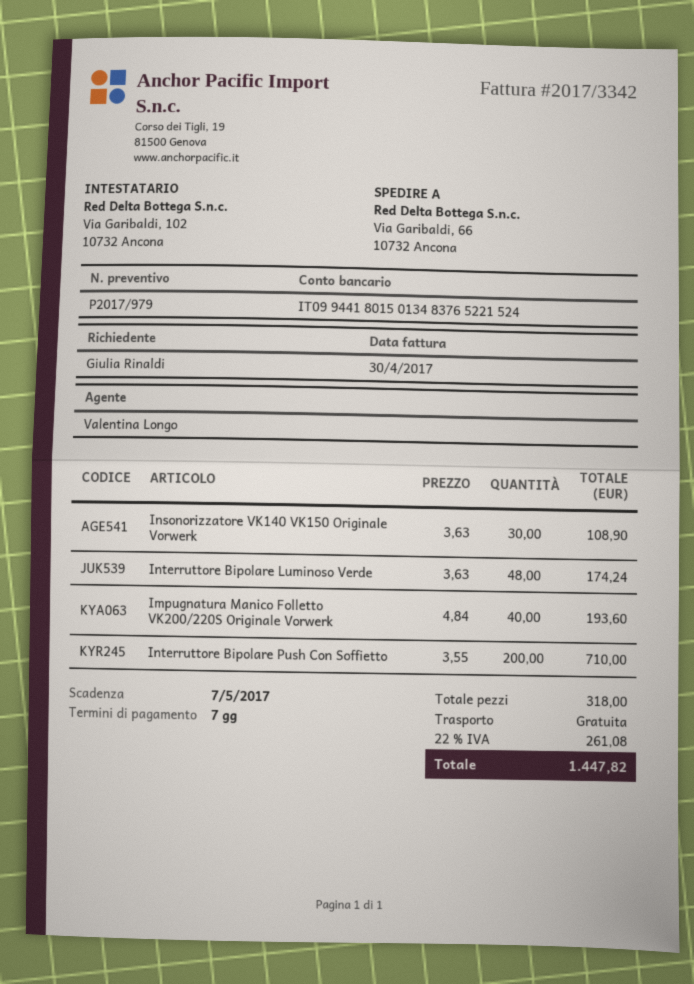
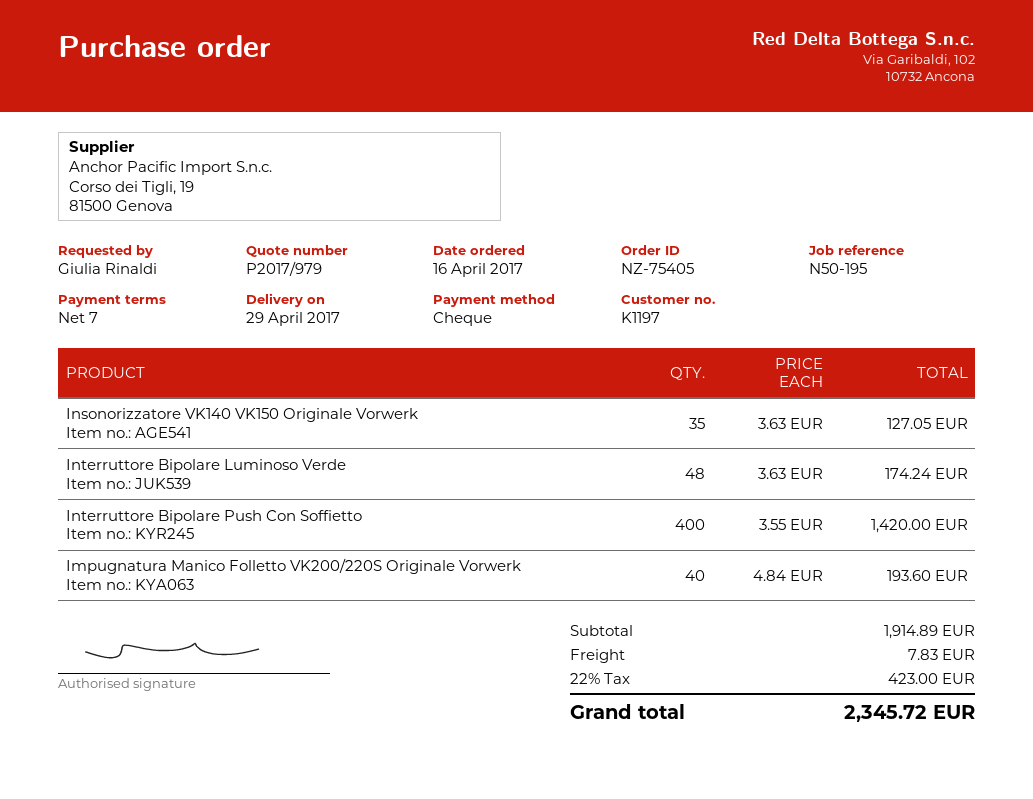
Insonorizzatore VK140 VK150 Originale Vorwerk: 30 x 3.63 = 108.90 -> 35 x 3.63 = 127.05
Interruttore Bipolare Push Con Soffietto: 200 x 3.55 = 710.00 -> 400 x 3.55 = 1420.00
shipping: 0.00 -> 7.83
tax: 22% = 261.08 -> 22% = 423.00
total: 1447.82 -> 2345.72

